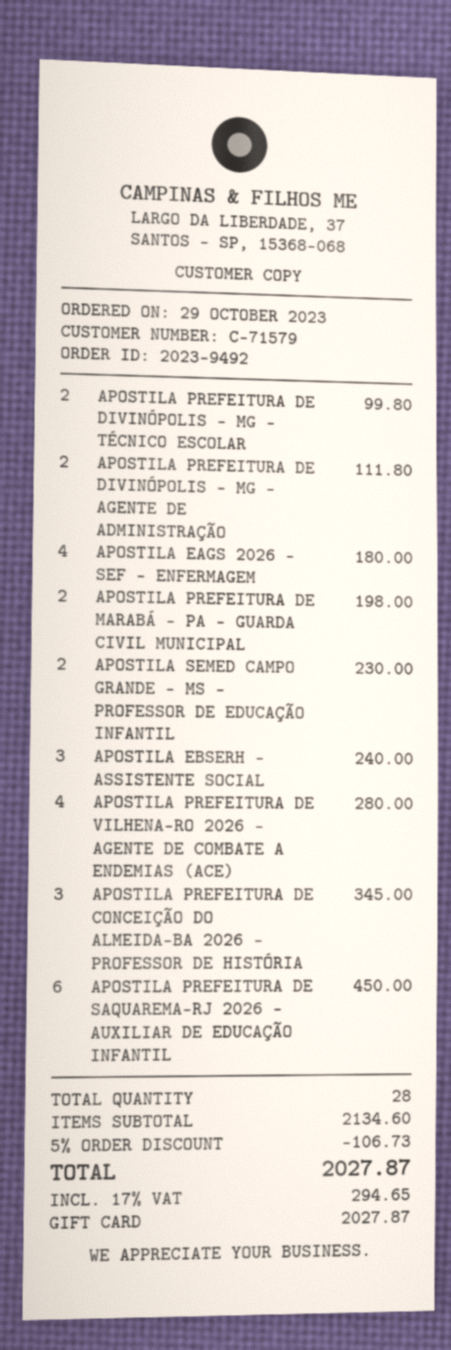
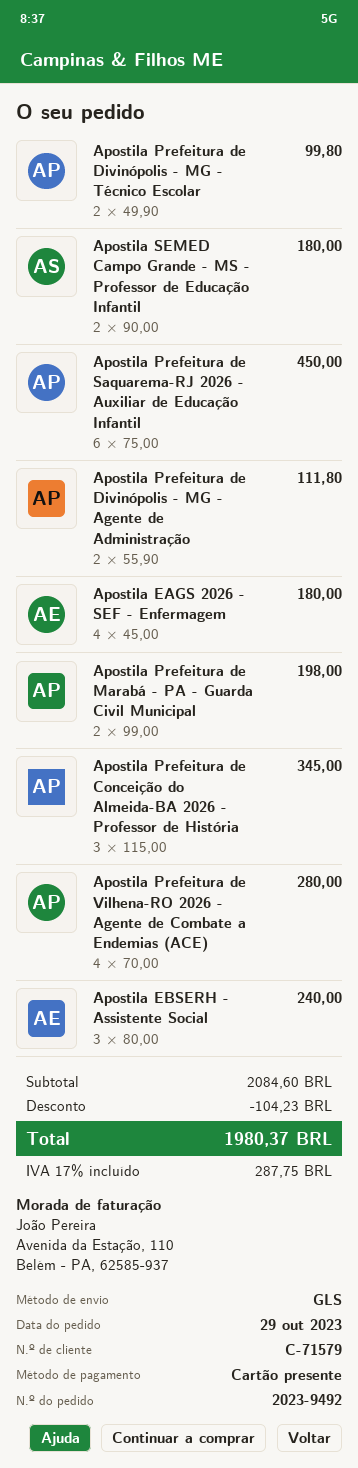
APOSTILA SEMED CAMPO GRANDE - MS - PROFESSOR DE EDUCAÇÃO INFANTIL: 2 for 230.00 -> 2 for 180.00
subtotal: 2134.60 -> 2084.60
discount: 106.73 -> 104.23
tax: 17% = 294.65 -> 17% = 287.75
total: 2027.87 -> 1980.37

